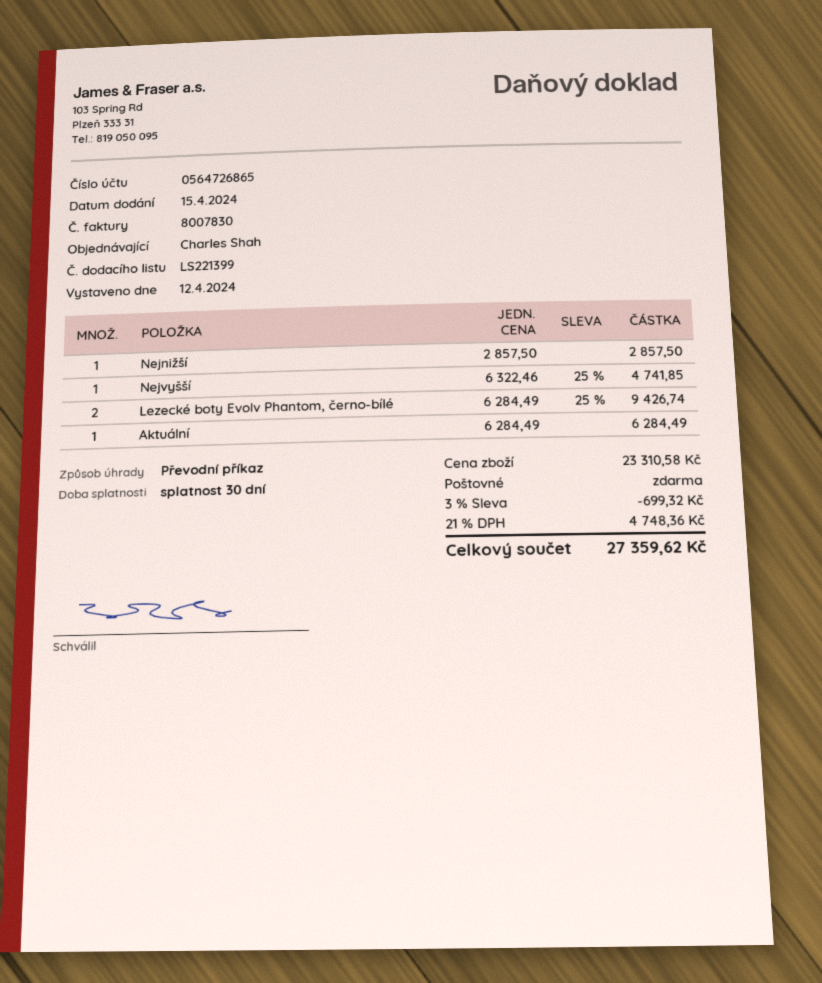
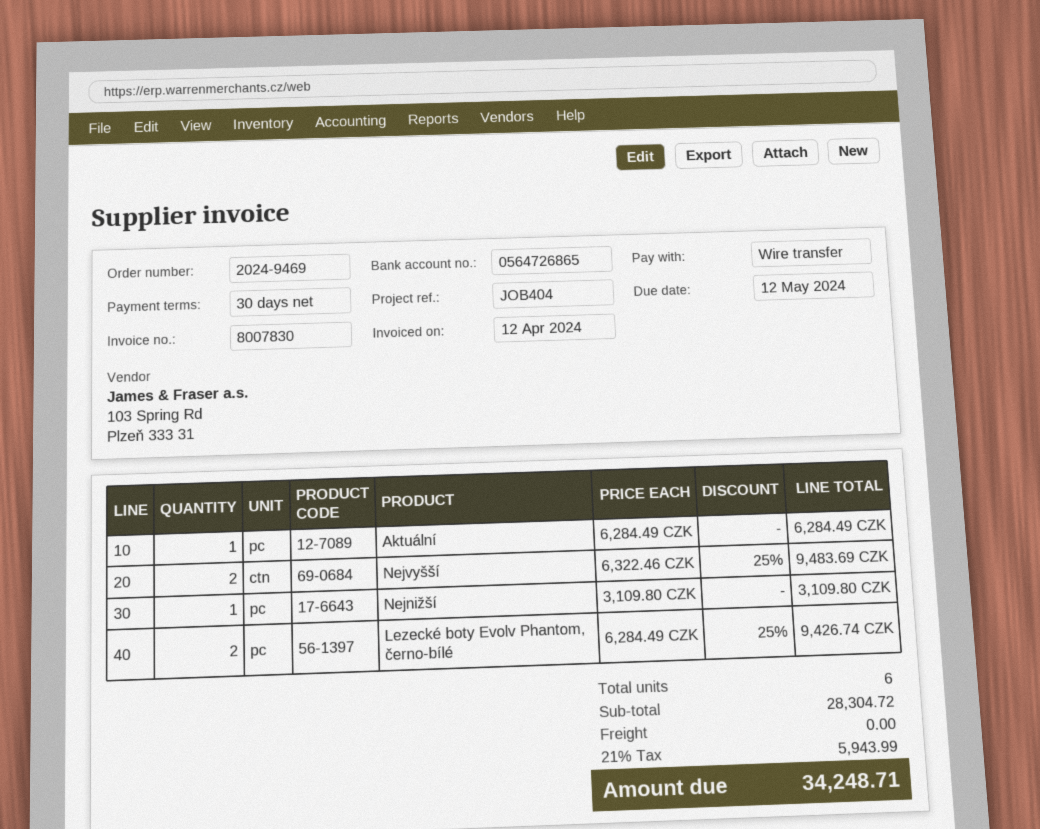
Nejnižší: 1 x 2857.50 = 2857.50 -> 1 x 3109.80 = 3109.80
Nejvyšší: 1 x 6322.46 - 25% = 4741.85 -> 2 x 6322.46 - 25% = 9483.69
subtotal: 23310.58 -> 28304.72
discount: 3% = 699.32 -> none
tax: 21% = 4748.36 -> 21% = 5943.99
total: 27359.62 -> 34248.71

